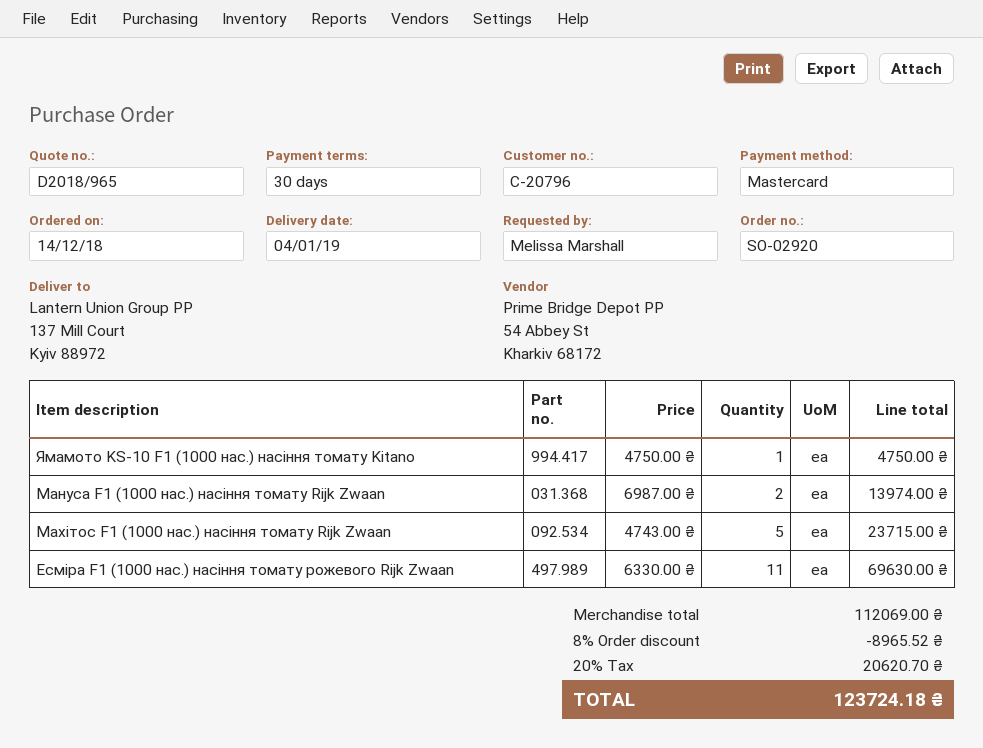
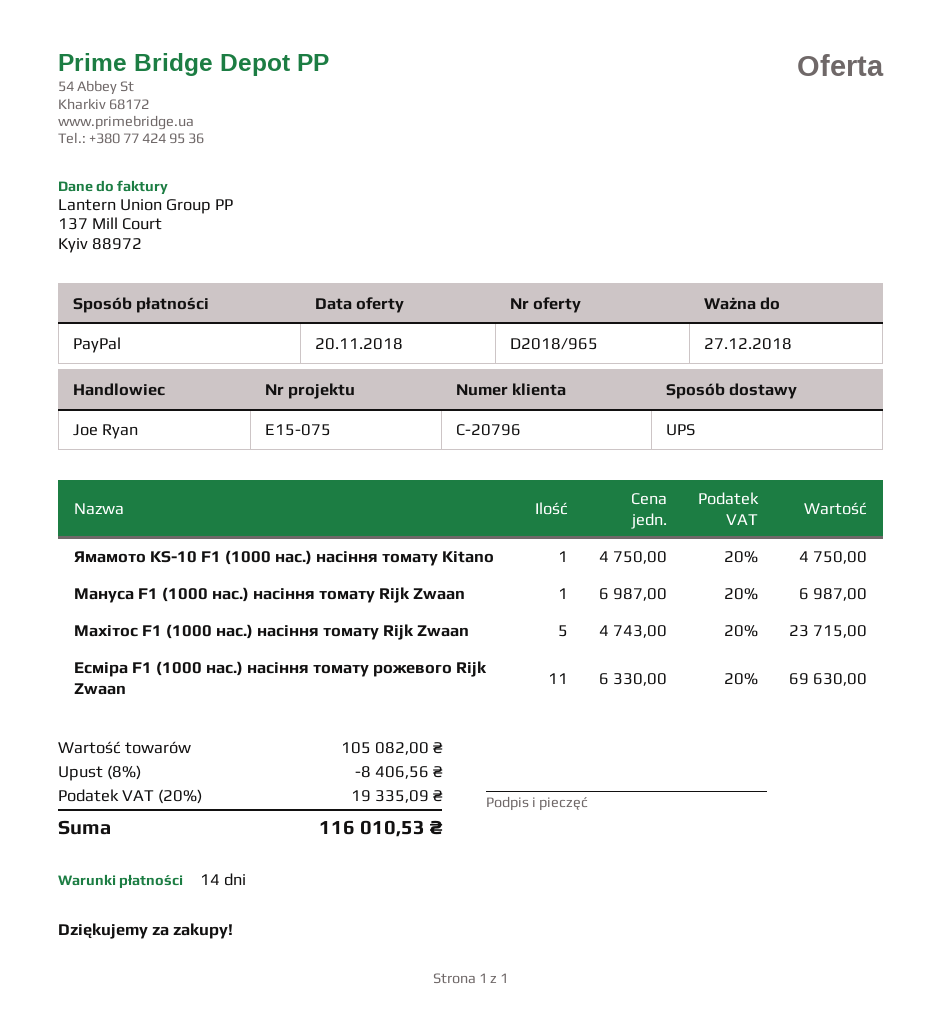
payment terms: 30 days -> 14 days
payment method: Mastercard -> PayPal
Мануса F1 (1000 нас.) насіння томату Rijk Zwaan: 2 x 6987.00 = 13974.00 -> 1 x 6987.00 = 6987.00
subtotal: 112069.00 -> 105082.00
discount: 8% = 8965.52 -> 8% = 8406.56
tax: 20% = 20620.70 -> 20% = 19335.09
total: 123724.18 -> 116010.53

